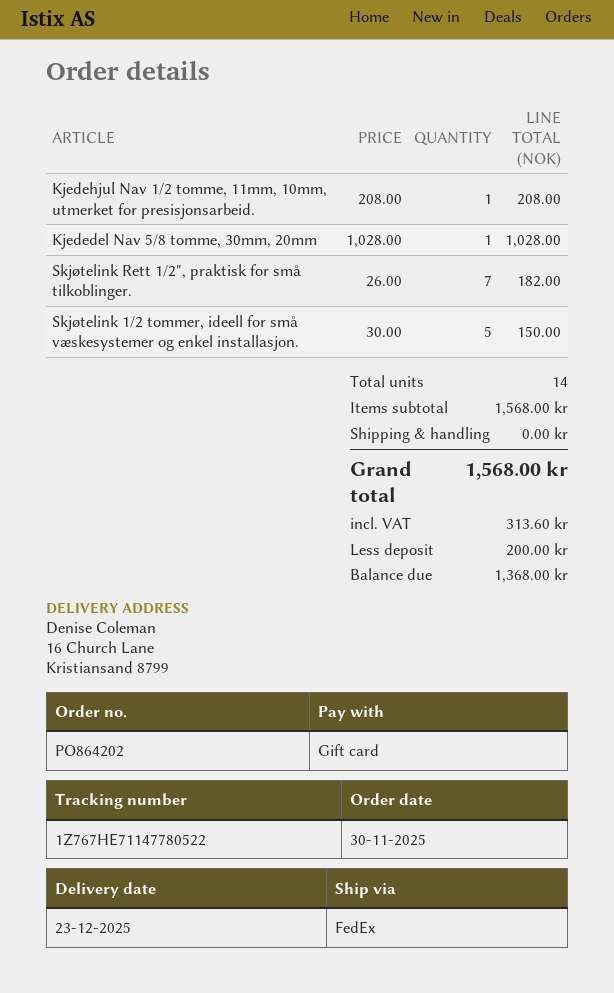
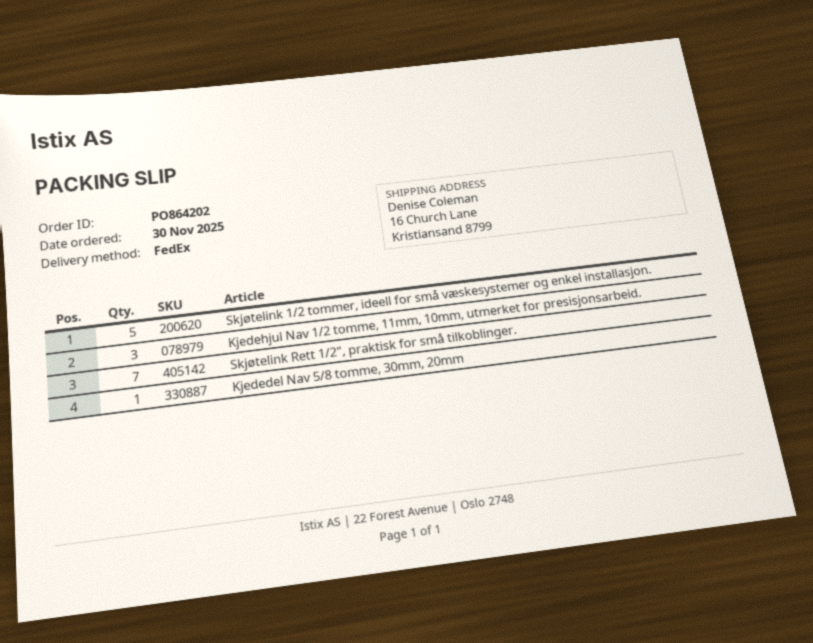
Kjedehjul Nav 1/2 tomme, 11mm, 10mm, utmerket for presisjonsarbeid.: 1 -> 3

